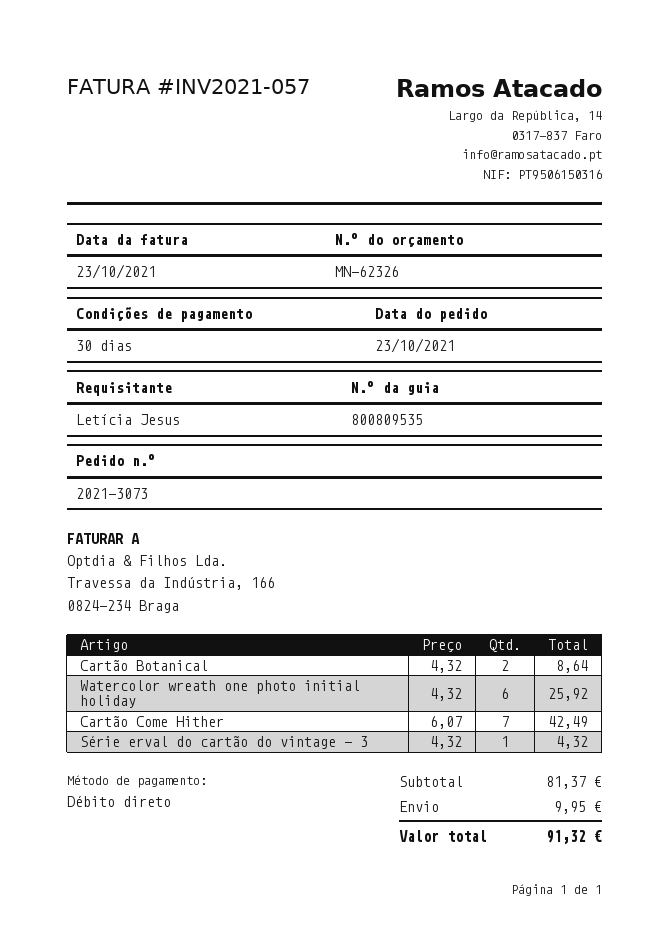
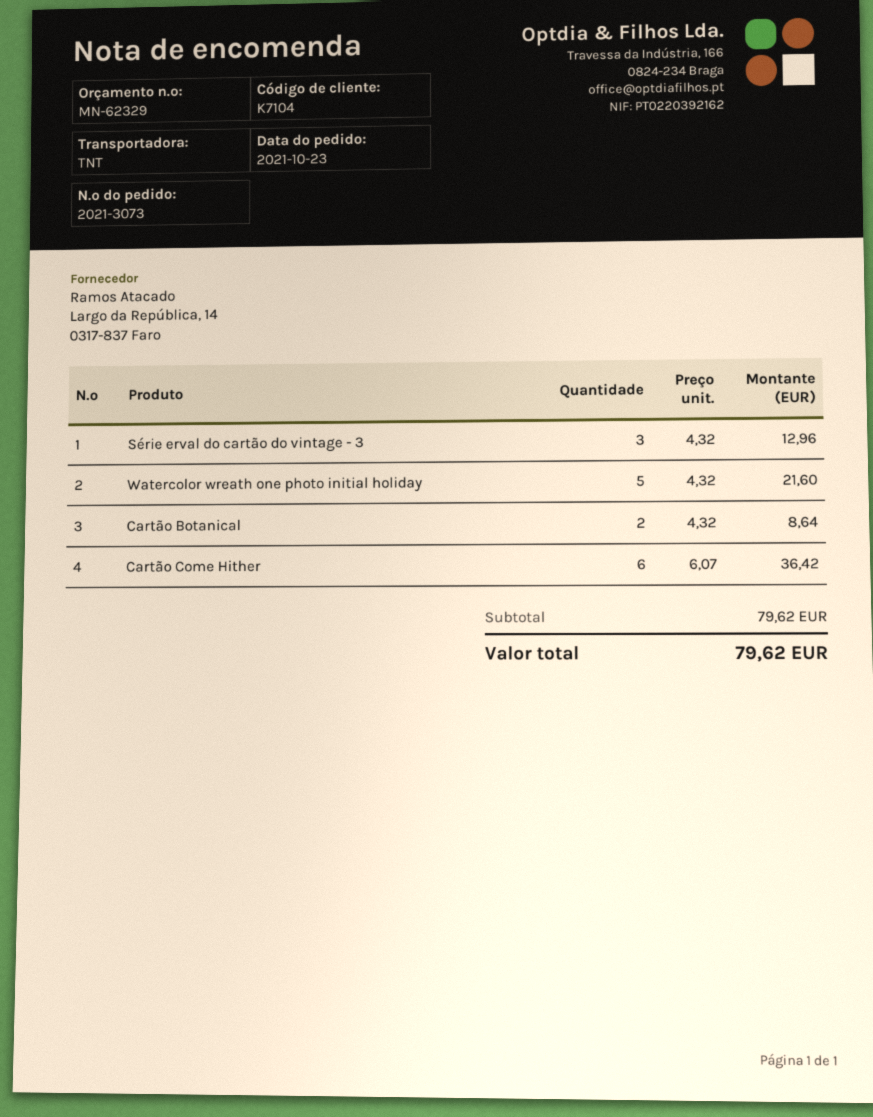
quote number: MN-62326 -> MN-62329
Watercolor wreath one photo initial holiday: 6 x 4.32 = 25.92 -> 5 x 4.32 = 21.60
Cartão Come Hither: 7 x 6.07 = 42.49 -> 6 x 6.07 = 36.42
Série erval do cartão do vintage - 3: 1 x 4.32 = 4.32 -> 3 x 4.32 = 12.96
subtotal: 81.37 -> 79.62
shipping: 9.95 -> none
total: 91.32 -> 79.62

